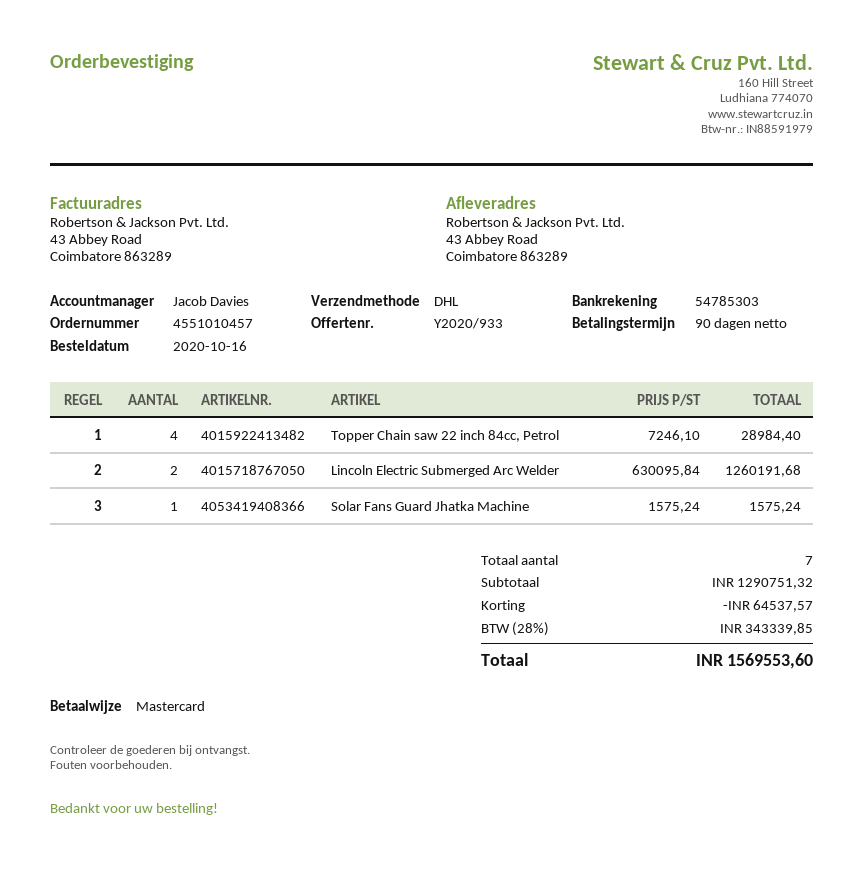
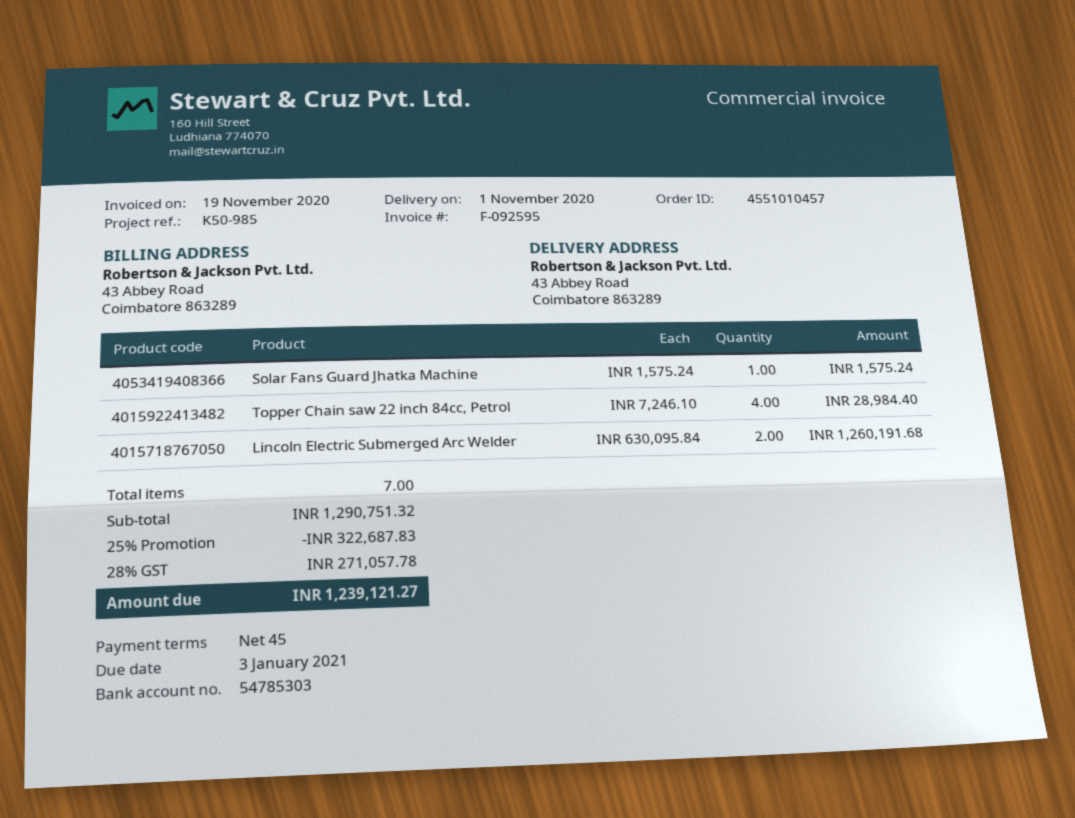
payment terms: 90 days -> 45 days
discount: 64537.57 -> 322687.83
tax: 28% = 343339.85 -> 28% = 271057.78
total: 1569553.60 -> 1239121.27

